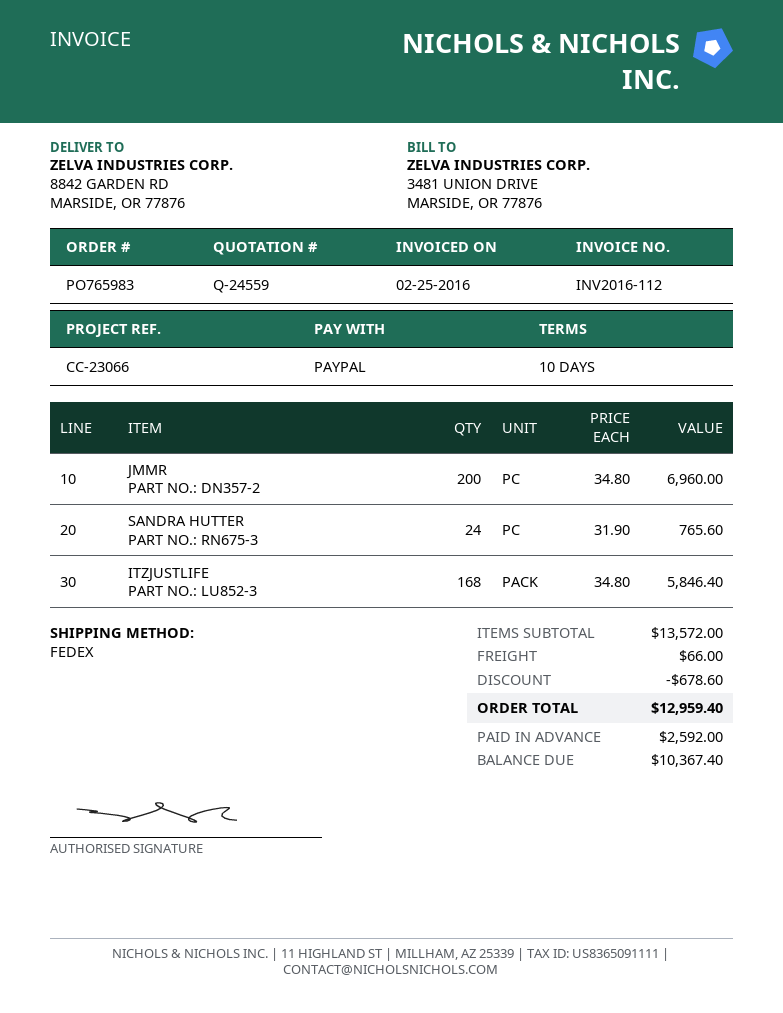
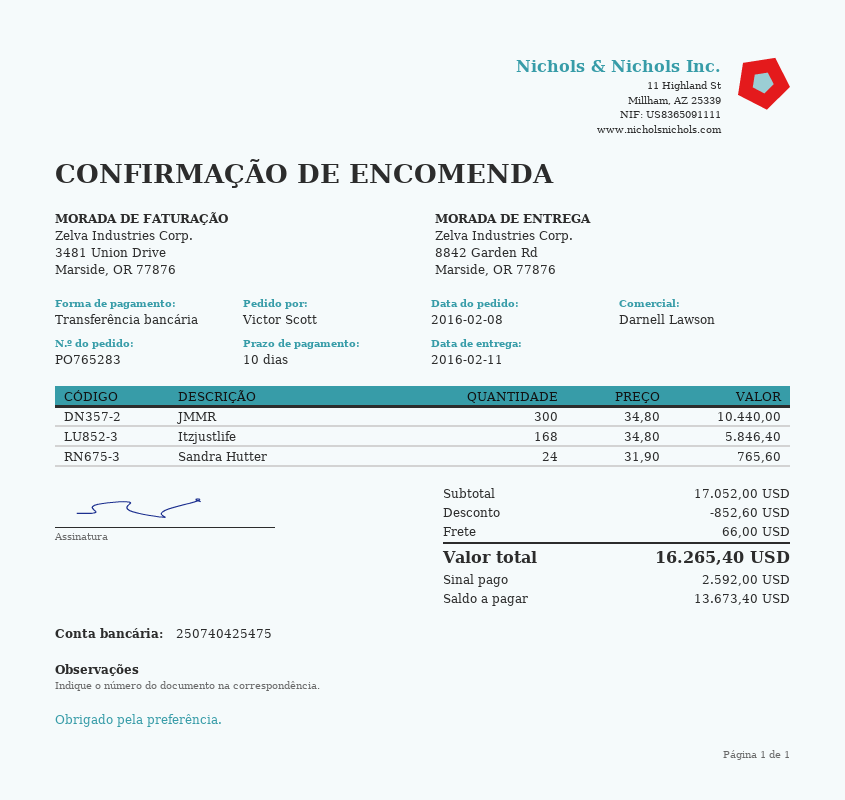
order number: PO765983 -> PO765283
payment method: PayPal -> bank transfer
JMMR: 200 x 34.80 = 6960.00 -> 300 x 34.80 = 10440.00
subtotal: 13572.00 -> 17052.00
discount: 678.60 -> 852.60
total: 12959.40 -> 16265.40
balance: 10367.40 -> 13673.40

